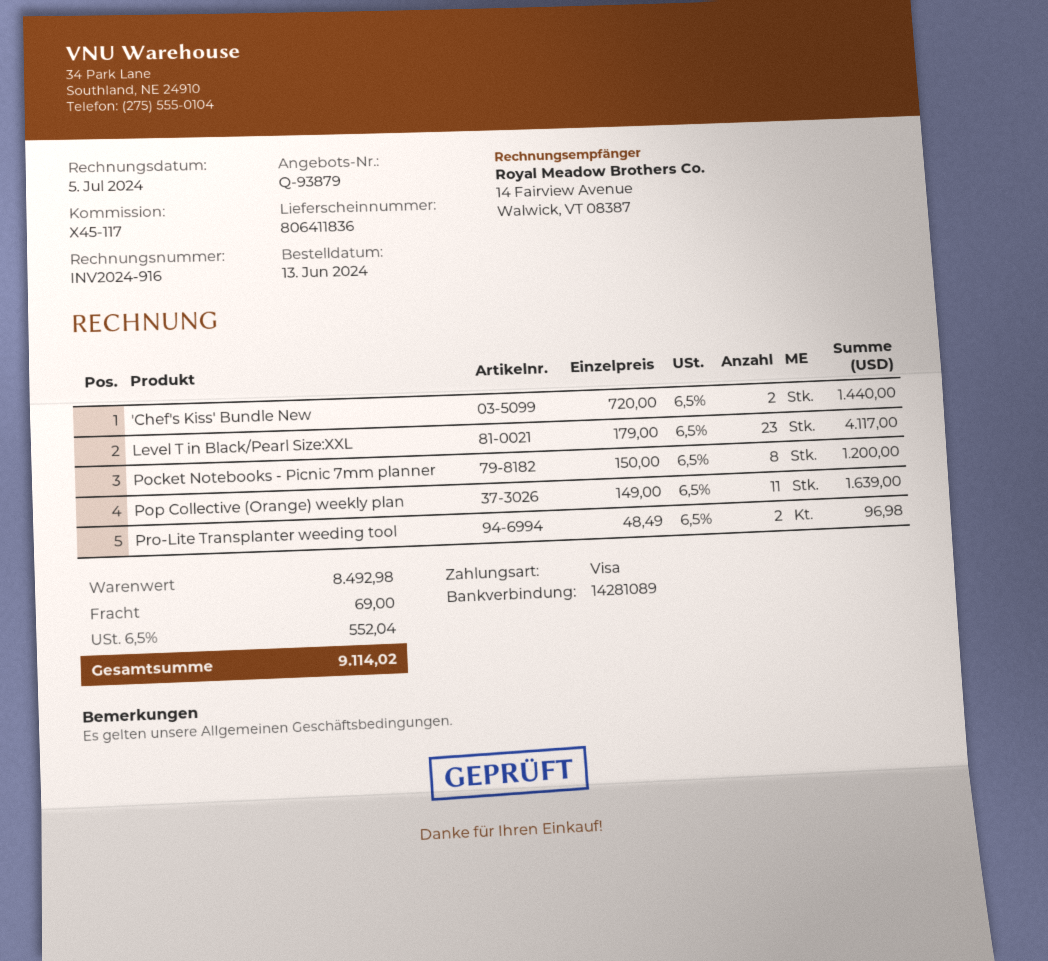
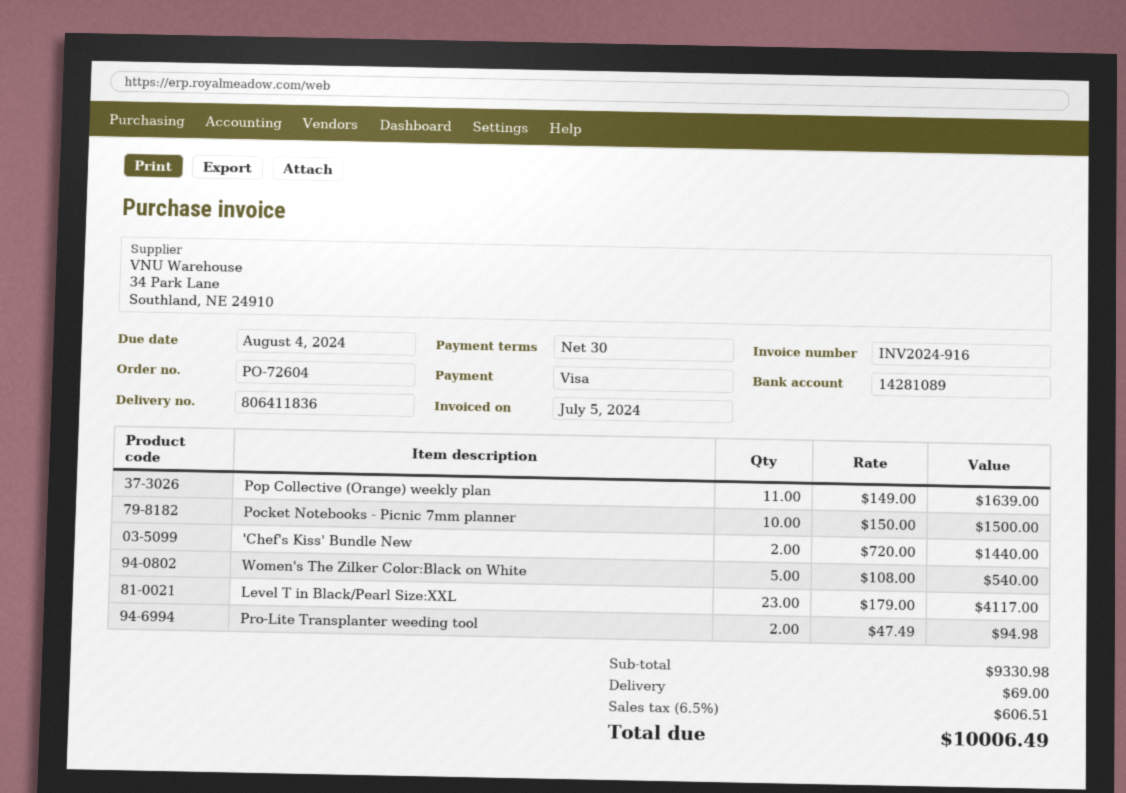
Pocket Notebooks - Picnic 7mm planner: 8 x 150.00 = 1200.00 -> 10 x 150.00 = 1500.00
Pro-Lite Transplanter weeding tool: 2 x 48.49 = 96.98 -> 2 x 47.49 = 94.98
Women's The Zilker Color:Black on White: none -> 5 x 108.00 = 540.00
subtotal: 8492.98 -> 9330.98
tax: 6.5% = 552.04 -> 6.5% = 606.51
total: 9114.02 -> 10006.49

